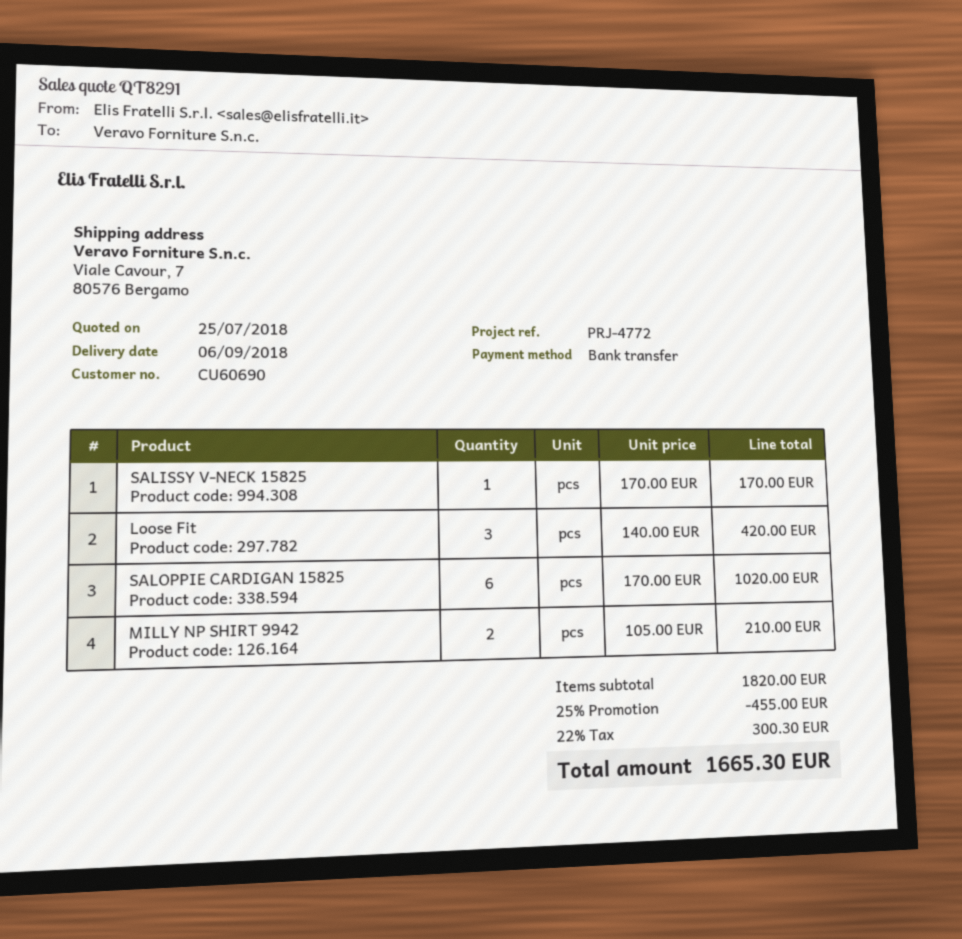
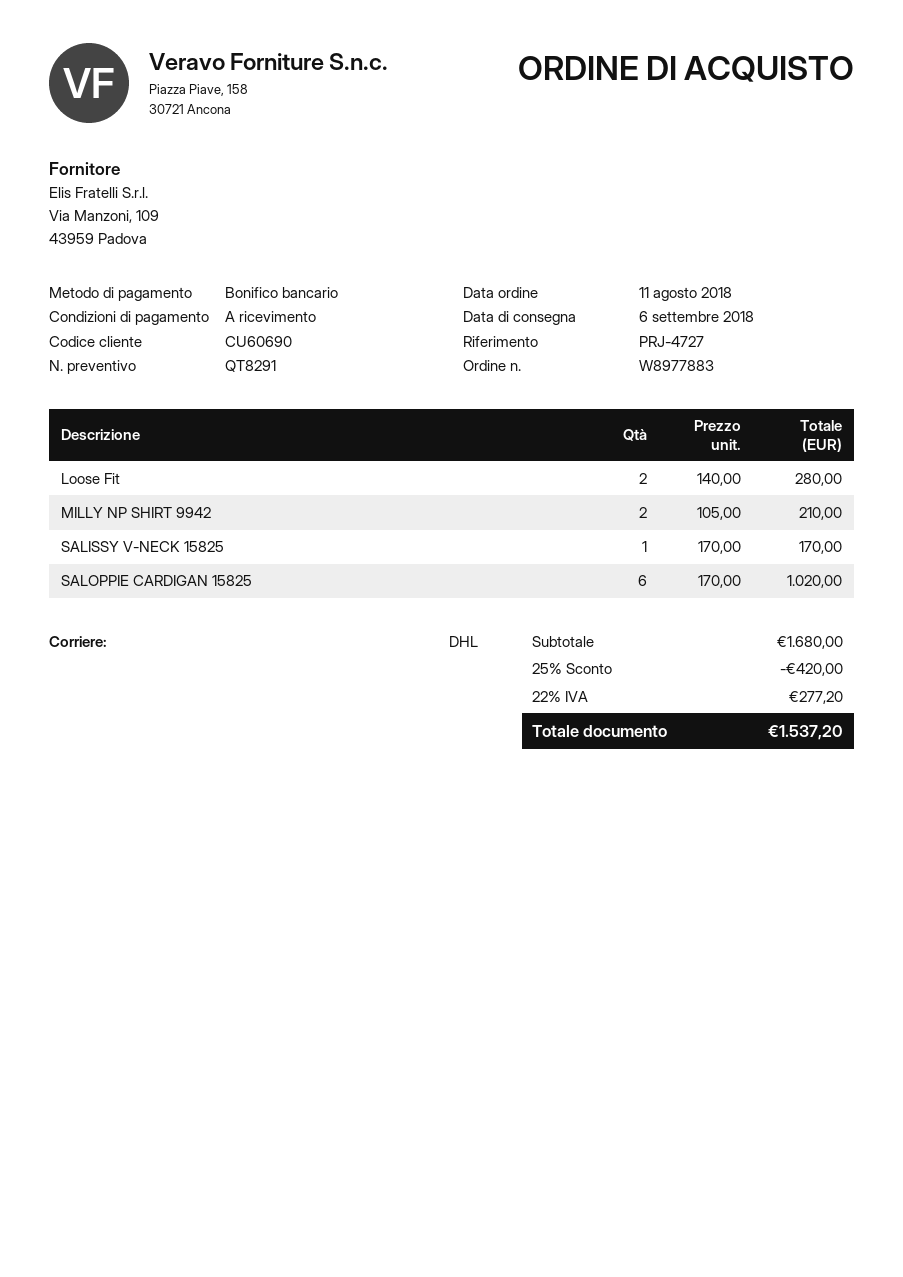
reference: PRJ-4772 -> PRJ-4727
Loose Fit: 3 x 140.00 = 420.00 -> 2 x 140.00 = 280.00
subtotal: 1820.00 -> 1680.00
discount: 25% = 455.00 -> 25% = 420.00
tax: 22% = 300.30 -> 22% = 277.20
total: 1665.30 -> 1537.20

